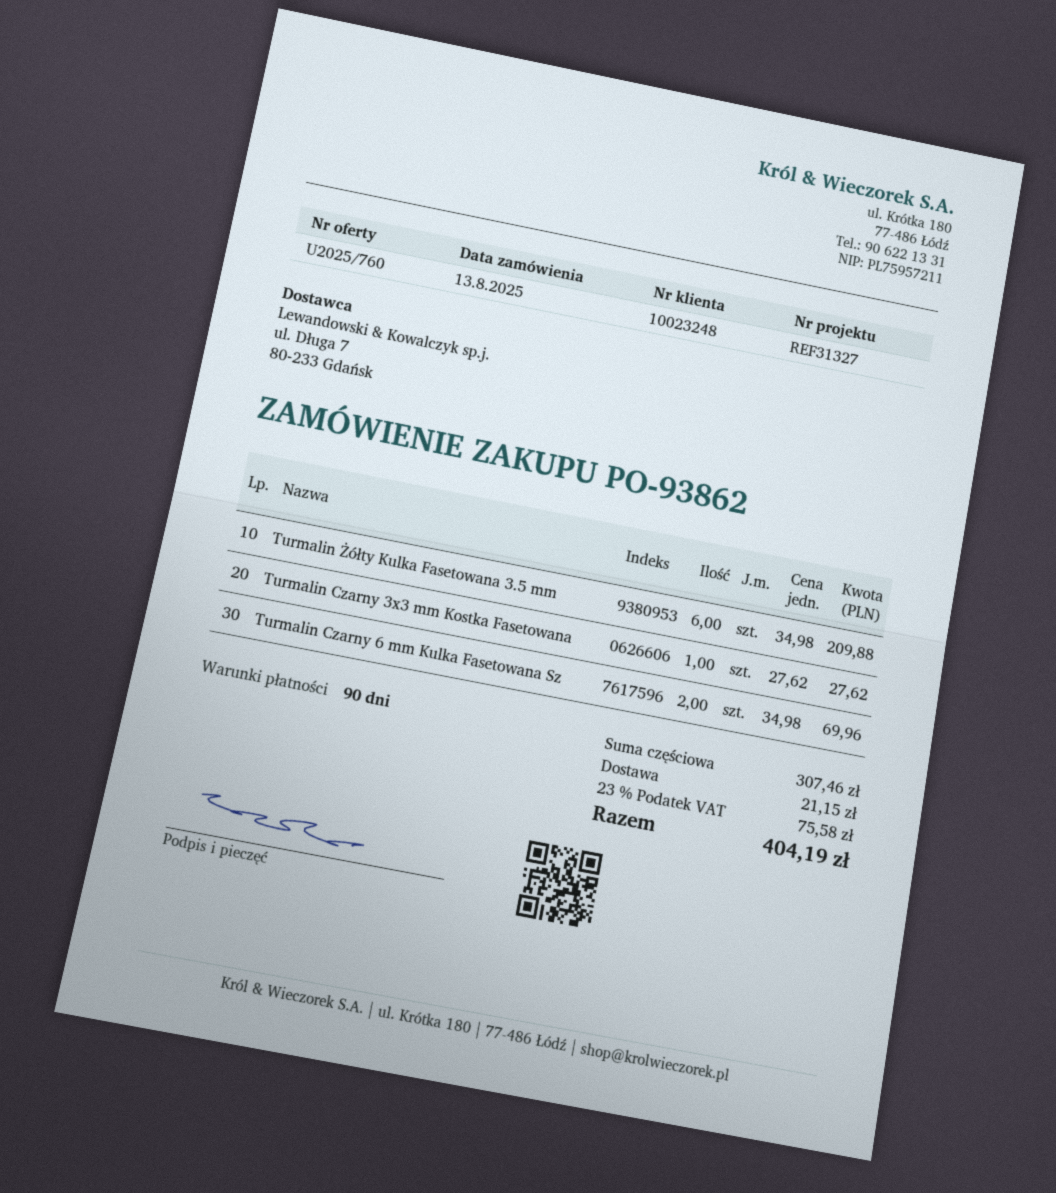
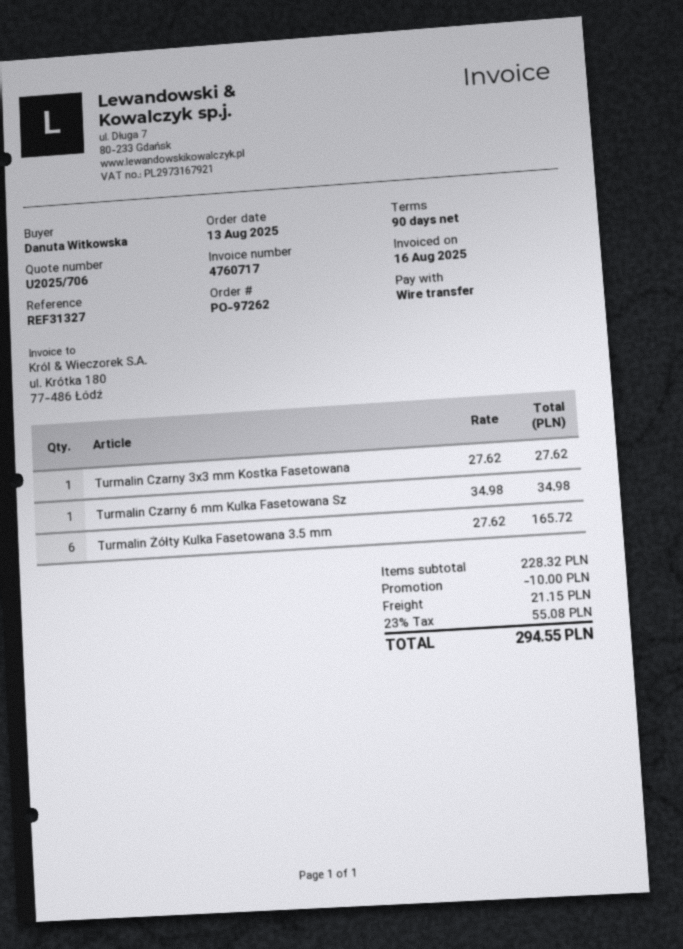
quote number: U2025/760 -> U2025/706
order number: PO-93862 -> PO-97262
Turmalin Żółty Kulka Fasetowana 3.5 mm: 6 x 34.98 = 209.88 -> 6 x 27.62 = 165.72
Turmalin Czarny 6 mm Kulka Fasetowana Sz: 2 x 34.98 = 69.96 -> 1 x 34.98 = 34.98
subtotal: 307.46 -> 228.32
discount: none -> 10.00
tax: 23% = 75.58 -> 23% = 55.08
total: 404.19 -> 294.55

